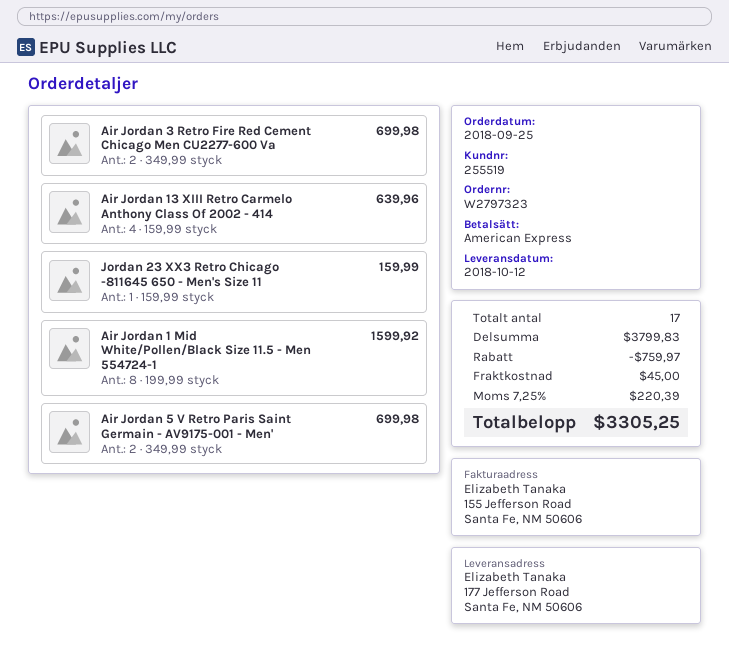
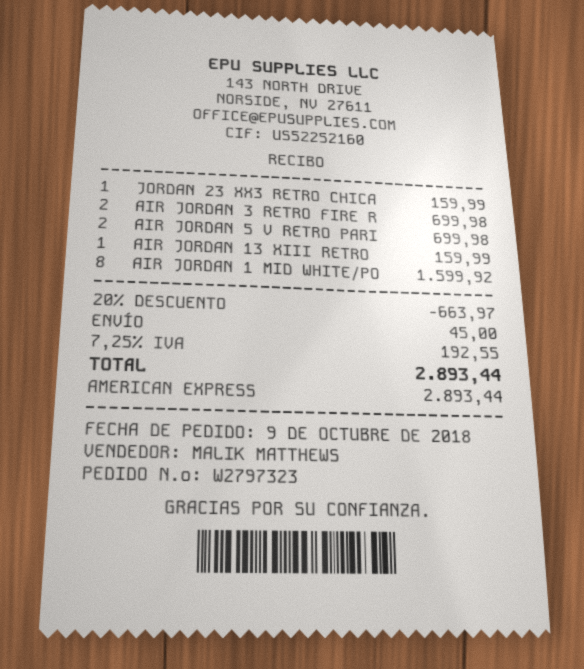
order date: 2018-09-25 -> 2018-10-09
Air Jordan 13 XIII Retro Carmelo Anthony Class Of 2002 - 414: 4 for 639.96 -> 1 for 159.99
discount: 759.97 -> 663.97
tax: 7.25% = 220.39 -> 7.25% = 192.55
total: 3305.25 -> 2893.44

